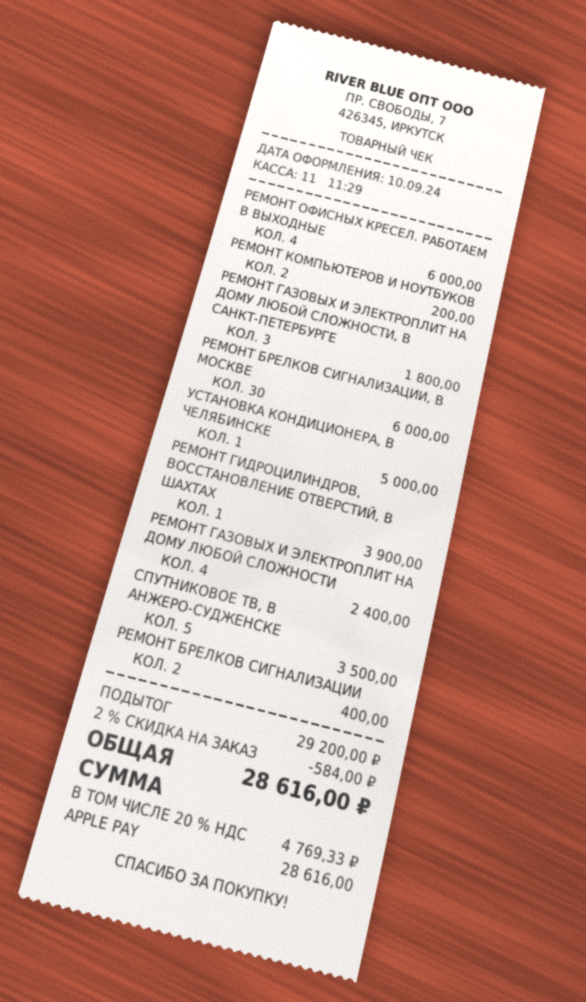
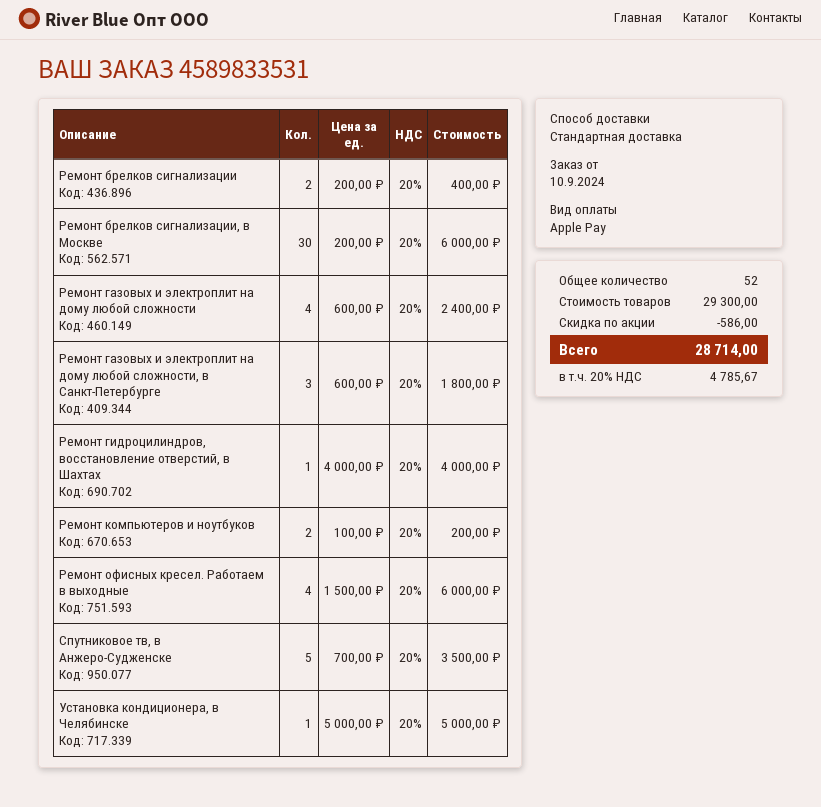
РЕМОНТ ГИДРОЦИЛИНДРОВ, ВОССТАНОВЛЕНИЕ ОТВЕРСТИЙ, В ШАХТАХ: 1 for 3900.00 -> 1 for 4000.00
subtotal: 29200.00 -> 29300.00
discount: 584.00 -> 586.00
tax: 20% = 4769.33 -> 20% = 4785.67
total: 28616.00 -> 28714.00

